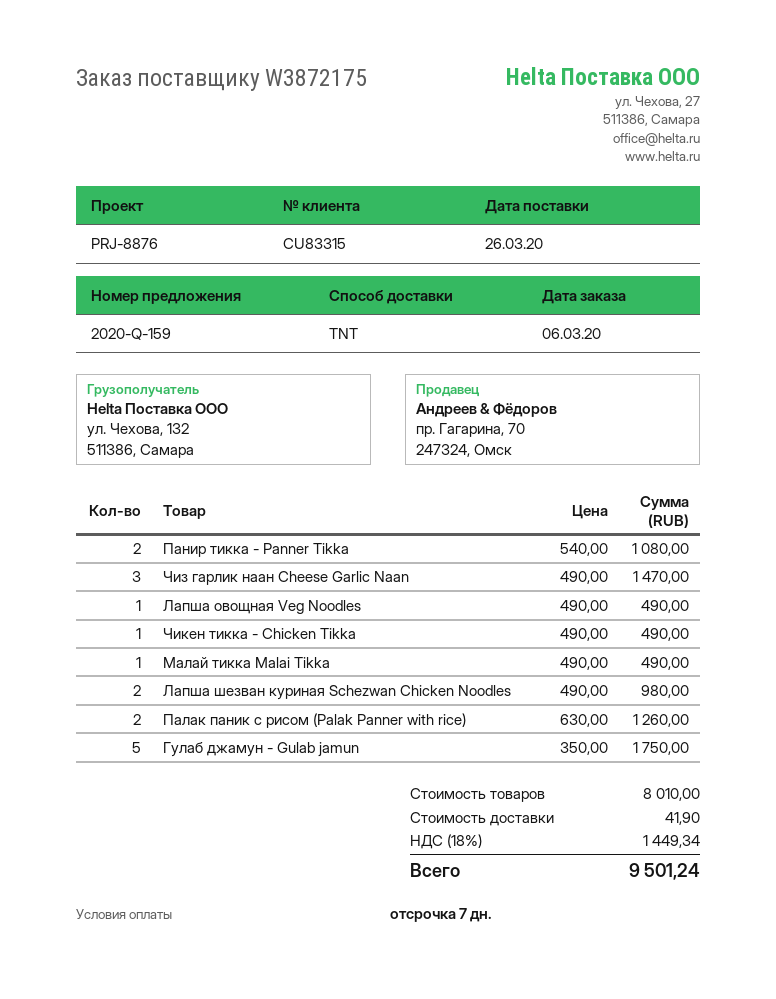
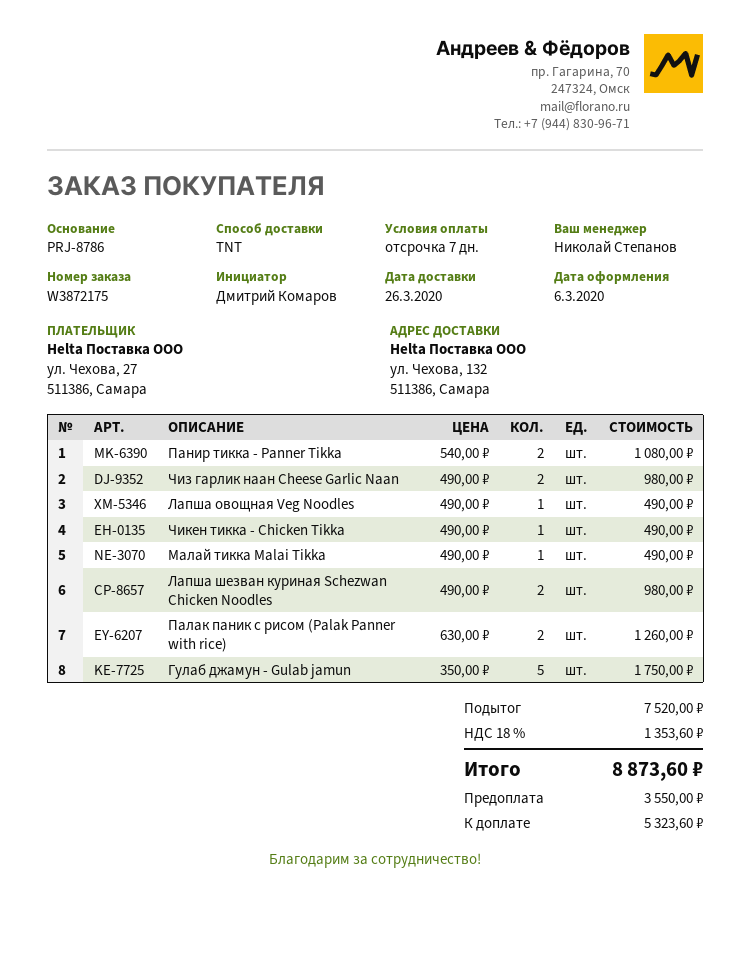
reference: PRJ-8876 -> PRJ-8786
Чиз гарлик наан Cheese Garlic Naan: 3 x 490.00 = 1470.00 -> 2 x 490.00 = 980.00
subtotal: 8010.00 -> 7520.00
shipping: 41.90 -> none
tax: 18% = 1449.34 -> 18% = 1353.60
total: 9501.24 -> 8873.60

